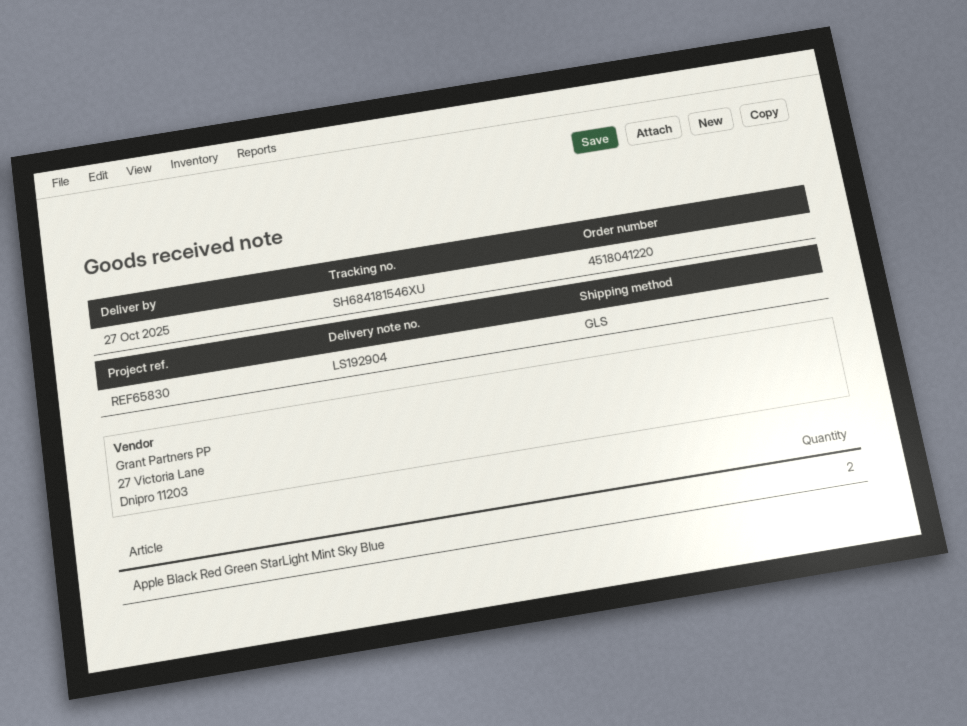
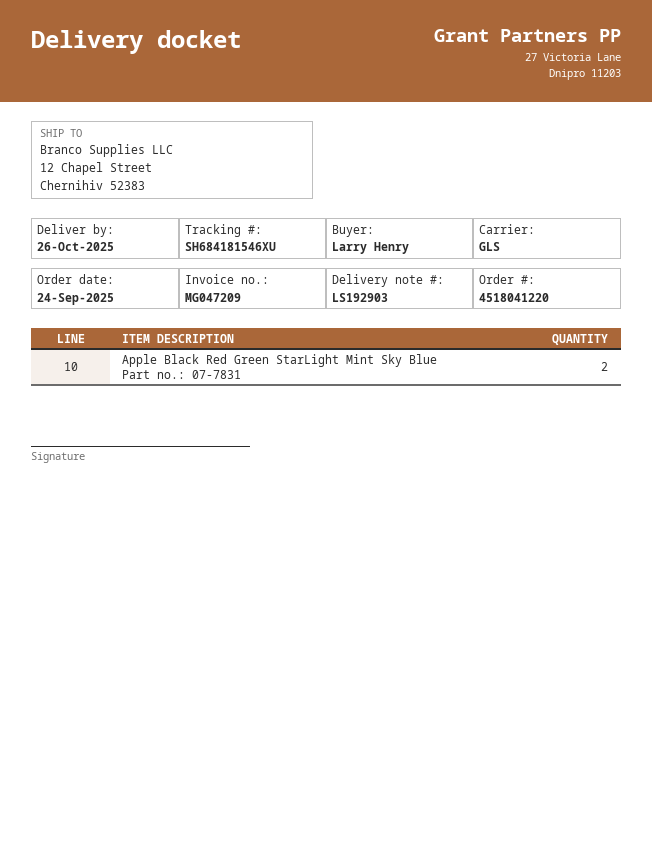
delivery note number: LS192904 -> LS192903
delivery date: 2025-10-27 -> 2025-10-26

